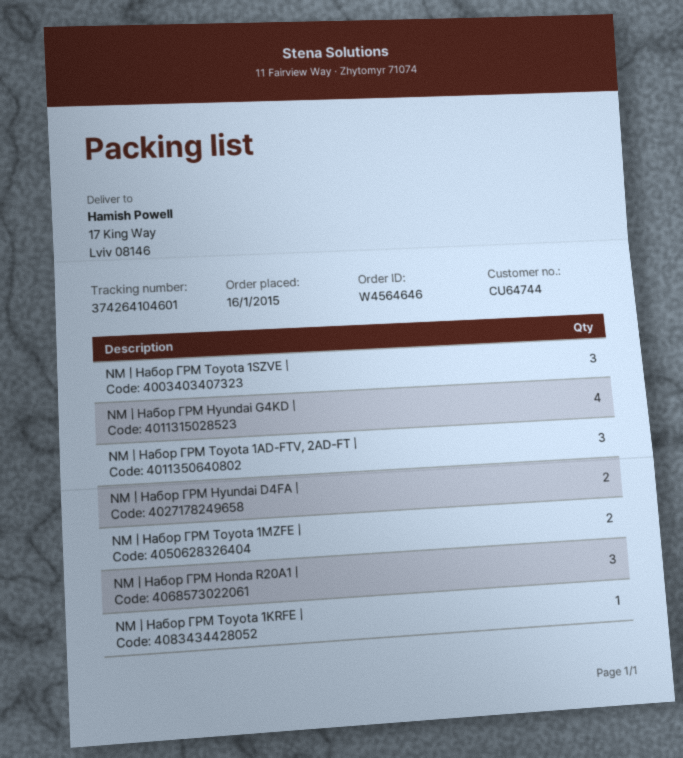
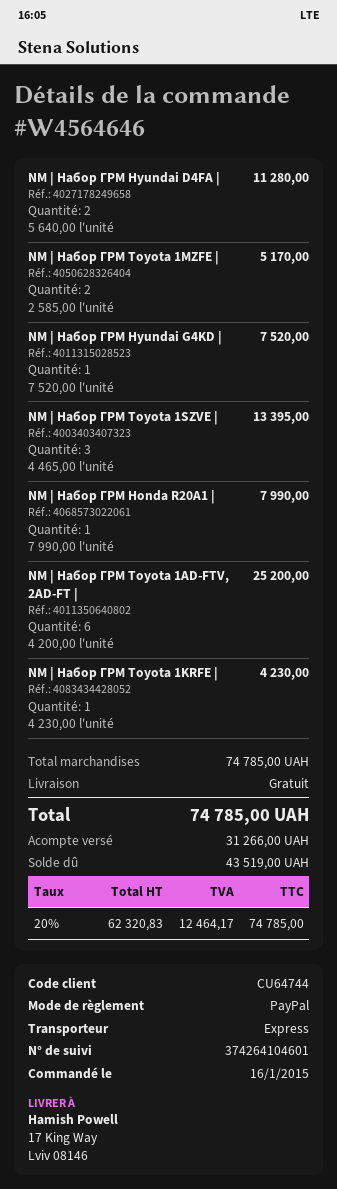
NM | Набор ГРМ Hyundai G4KD |: 4 -> 1
NM | Набор ГРМ Toyota 1AD-FTV, 2AD-FT |: 3 -> 6
NM | Набор ГРМ Honda R20A1 |: 3 -> 1

